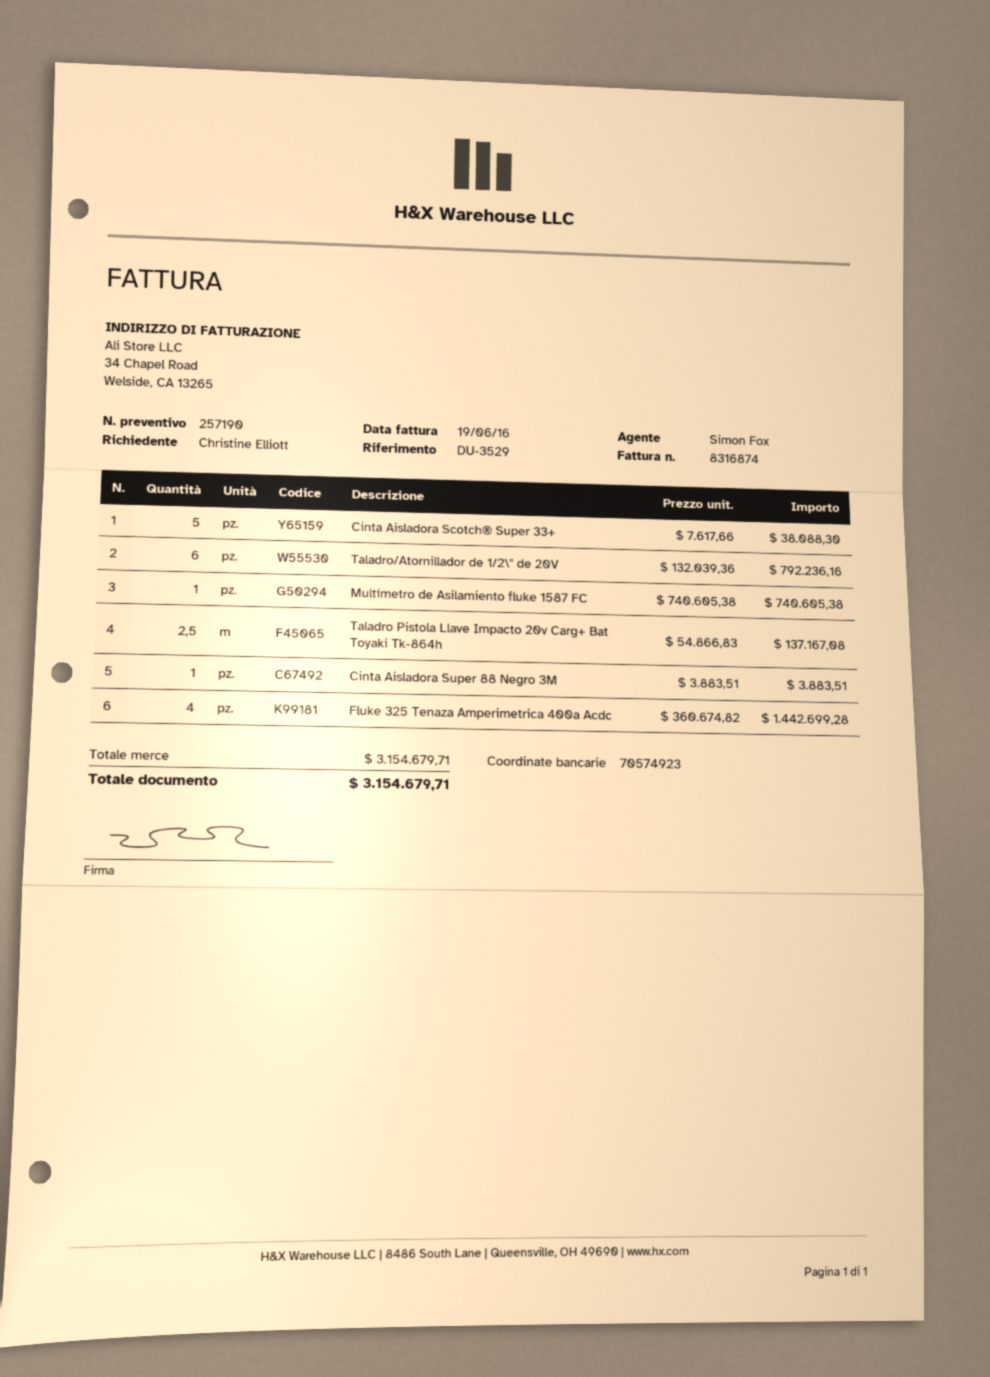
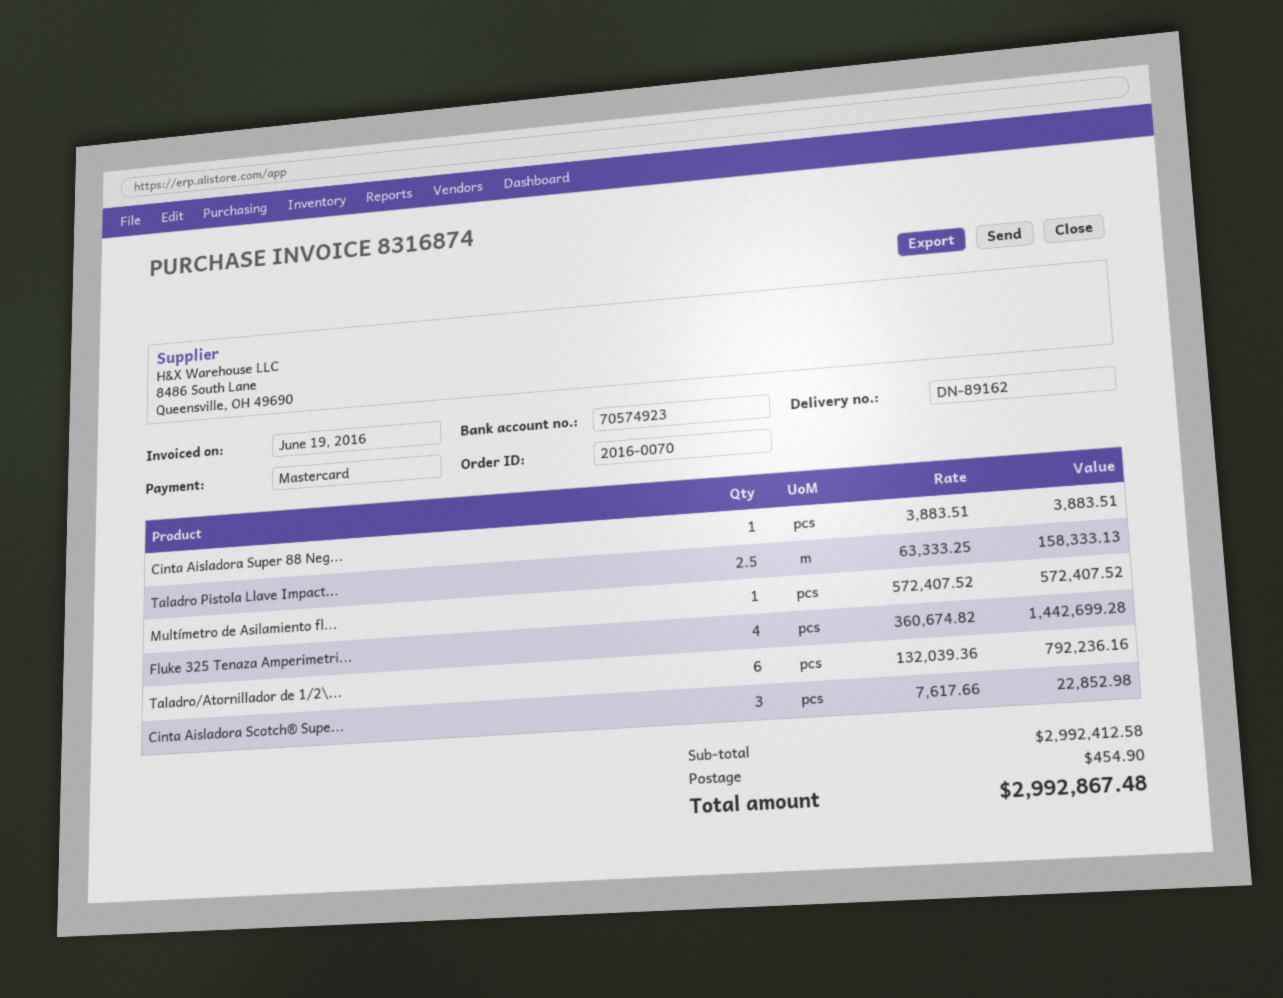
Cinta Aisladora Scotch® Super 33+: 5 x 7617.66 = 38088.30 -> 3 x 7617.66 = 22852.98
Multímetro de Asilamiento fluke 1587 FC: 1 x 740605.38 = 740605.38 -> 1 x 572407.52 = 572407.52
Taladro Pistola Llave Impacto 20v Carg+ Bat Toyaki Tk-864h: 2.5 x 54866.83 = 137167.08 -> 2.5 x 63333.25 = 158333.13
subtotal: 3154679.71 -> 2992412.58
shipping: none -> 454.90
total: 3154679.71 -> 2992867.48

